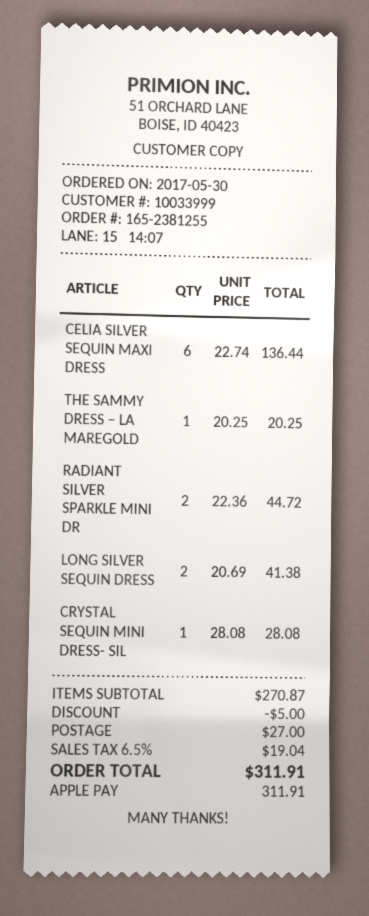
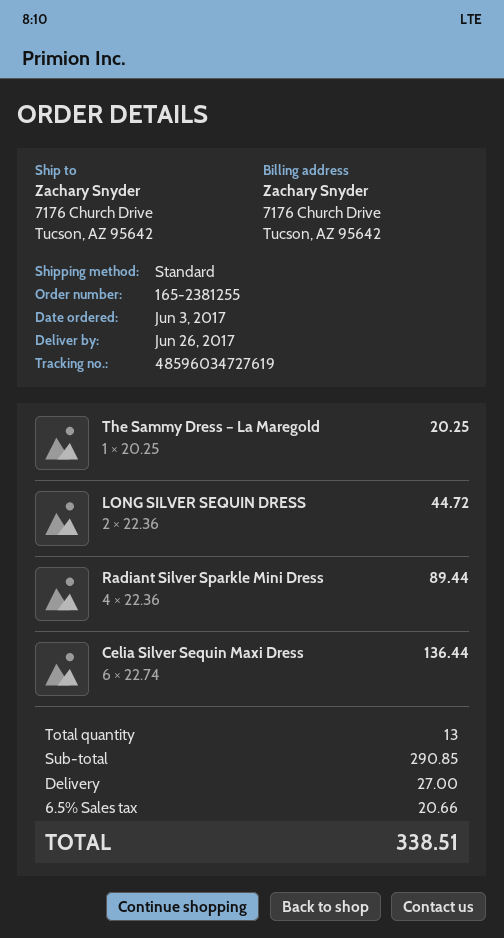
order date: 2017-05-30 -> 2017-06-03
RADIANT SILVER SPARKLE MINI DR: 2 x 22.36 = 44.72 -> 4 x 22.36 = 89.44
LONG SILVER SEQUIN DRESS: 2 x 20.69 = 41.38 -> 2 x 22.36 = 44.72
CRYSTAL SEQUIN MINI DRESS- SIL: 1 x 28.08 = 28.08 -> none
subtotal: 270.87 -> 290.85
discount: 5.00 -> none
tax: 6.5% = 19.04 -> 6.5% = 20.66
total: 311.91 -> 338.51

